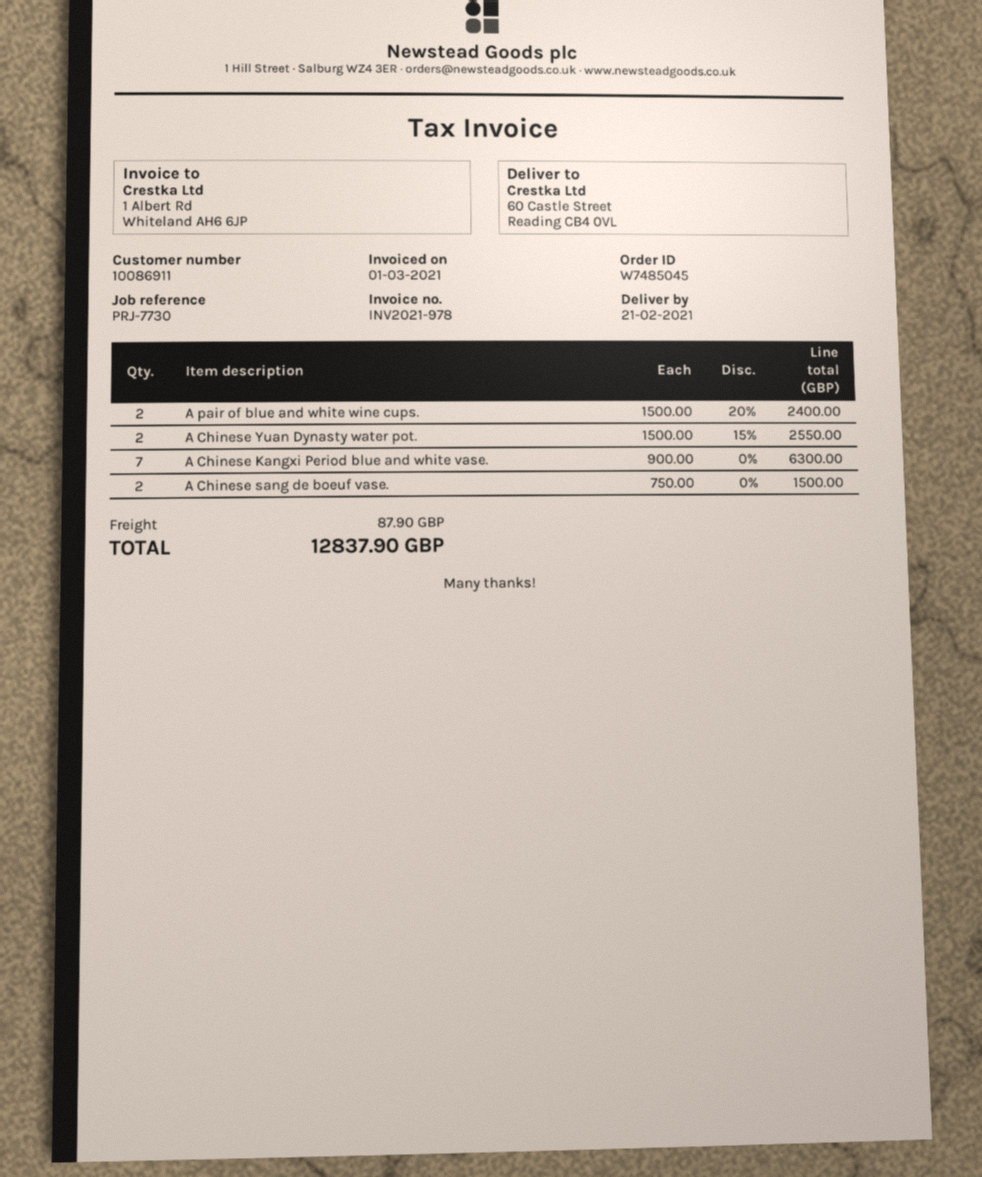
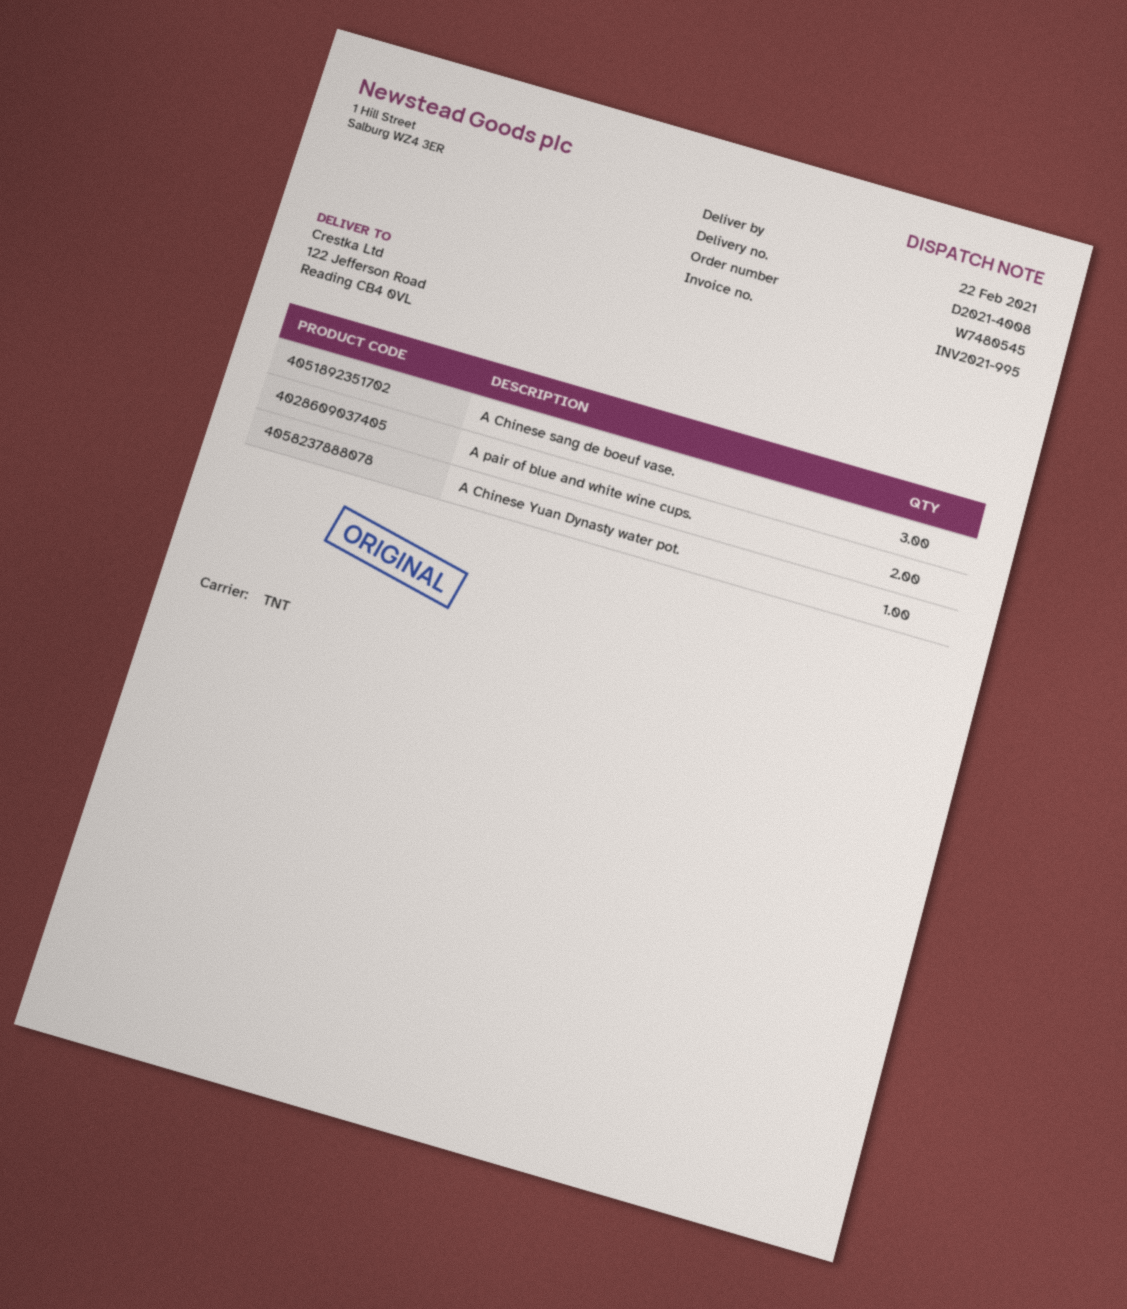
order number: W7485045 -> W7480545
delivery date: 2021-02-21 -> 2021-02-22
invoice number: INV2021-978 -> INV2021-995
ship to: 60 Castle Street, Reading CB4 0VL -> 122 Jefferson Road, Reading CB4 0VL
A Chinese Yuan Dynasty water pot.: 2 -> 1
A Chinese Kangxi Period blue and white vase.: 7 -> none
A Chinese sang de boeuf vase.: 2 -> 3

